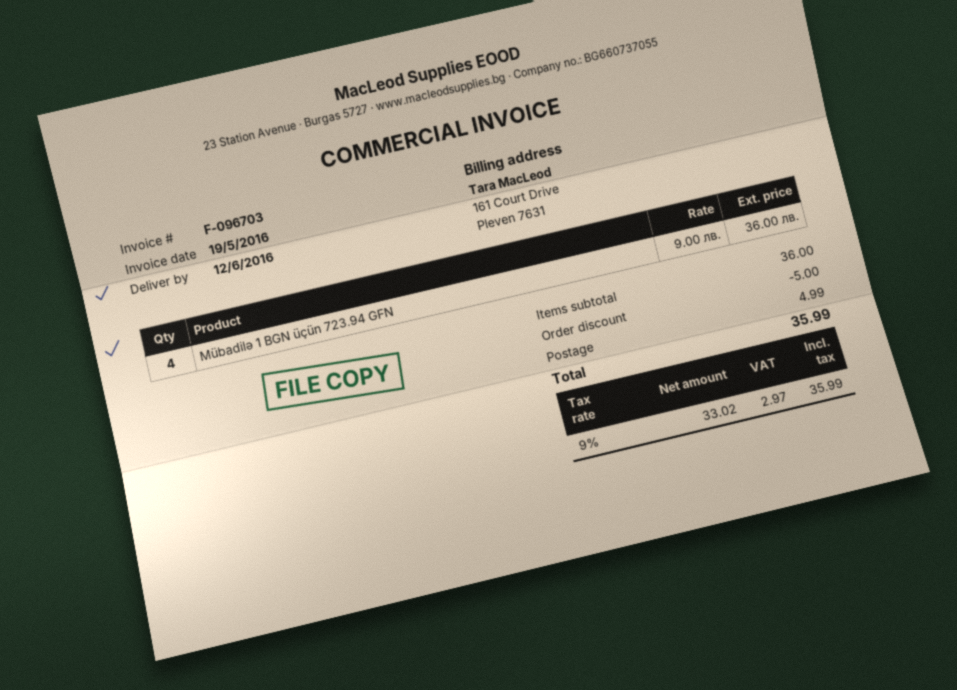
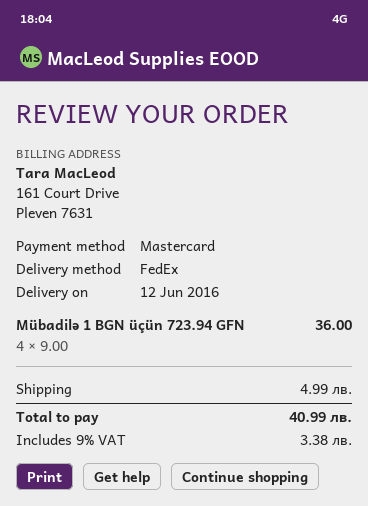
discount: 5.00 -> none
tax: 9% = 2.97 -> 9% = 3.38
total: 35.99 -> 40.99

